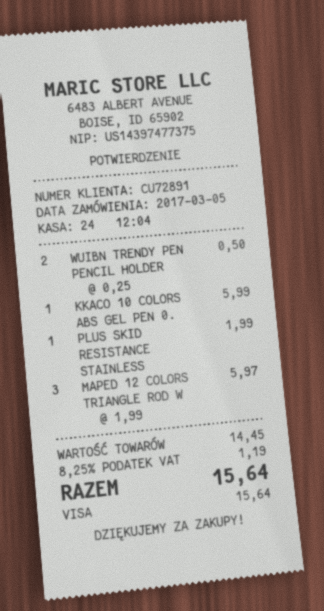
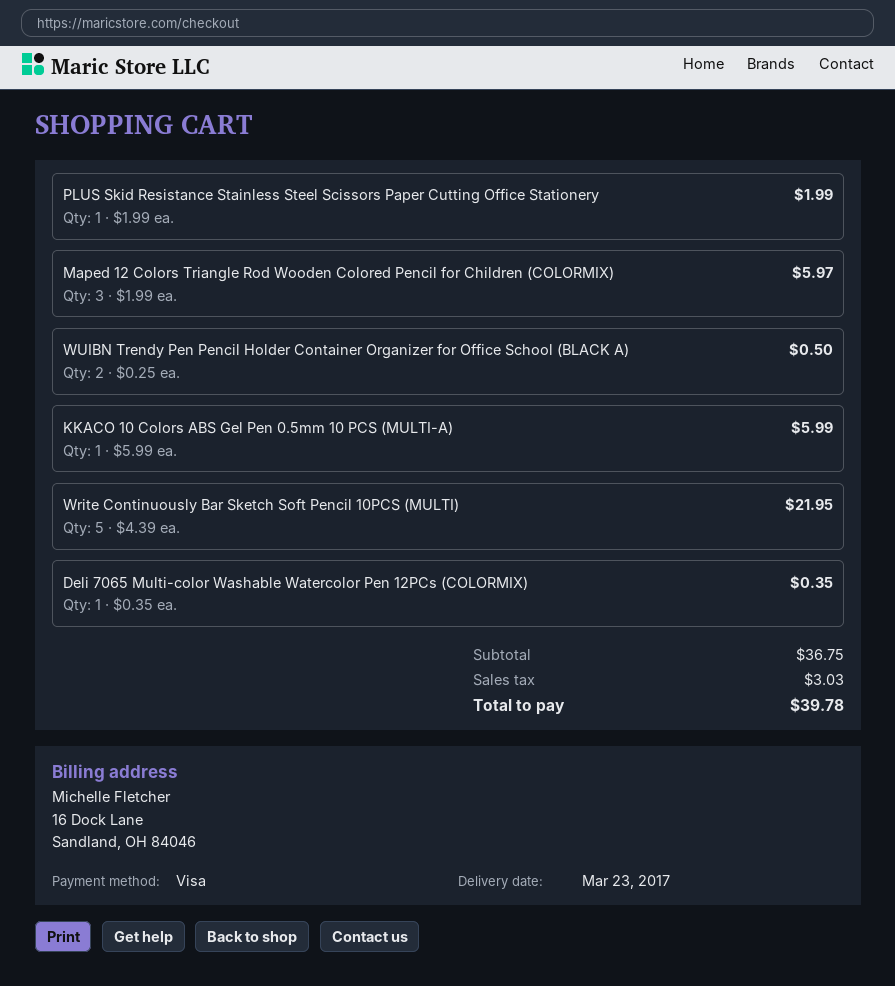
Write Continuously Bar Sketch Soft Pencil 10PCS (MULTI): none -> 5 x 4.39 = 21.95
Deli 7065 Multi-color Washable Watercolor Pen 12PCs (COLORMIX): none -> 1 x 0.35 = 0.35
subtotal: 14.45 -> 36.75
tax: 1.19 -> 3.03
total: 15.64 -> 39.78

